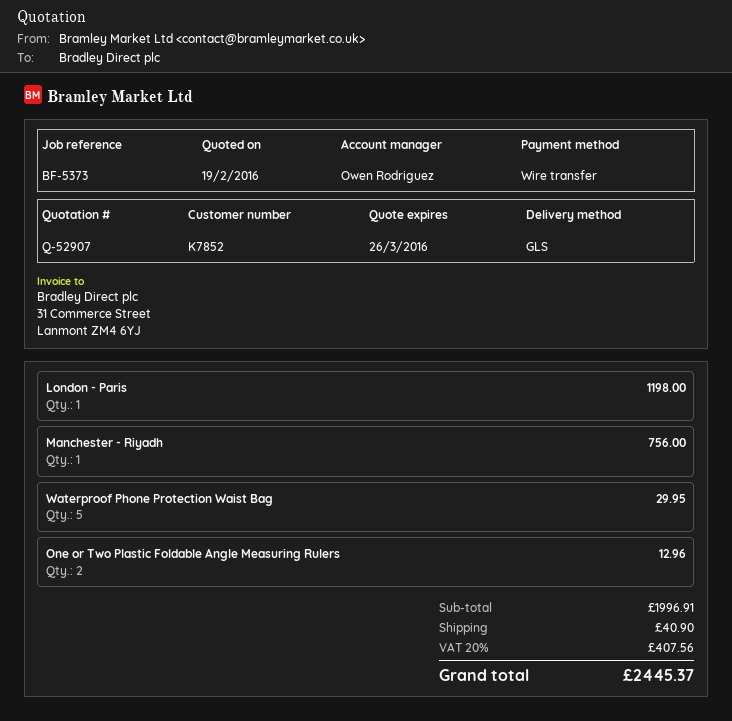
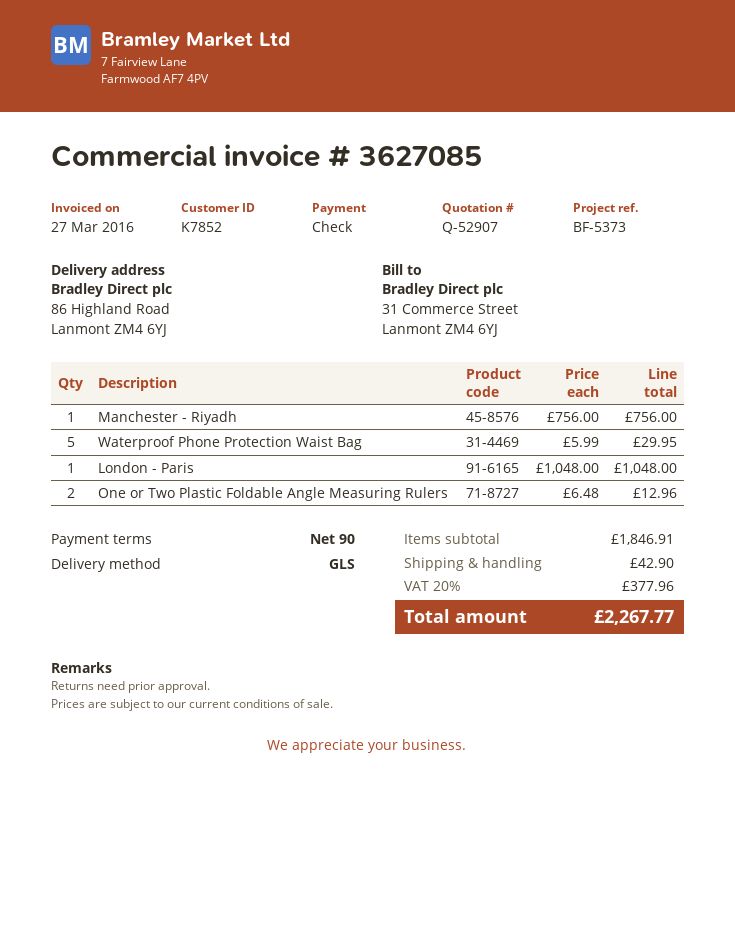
payment method: bank transfer -> cheque
London - Paris: 1 for 1198.00 -> 1 for 1048.00
subtotal: 1996.91 -> 1846.91
shipping: 40.90 -> 42.90
tax: 20% = 407.56 -> 20% = 377.96
total: 2445.37 -> 2267.77

